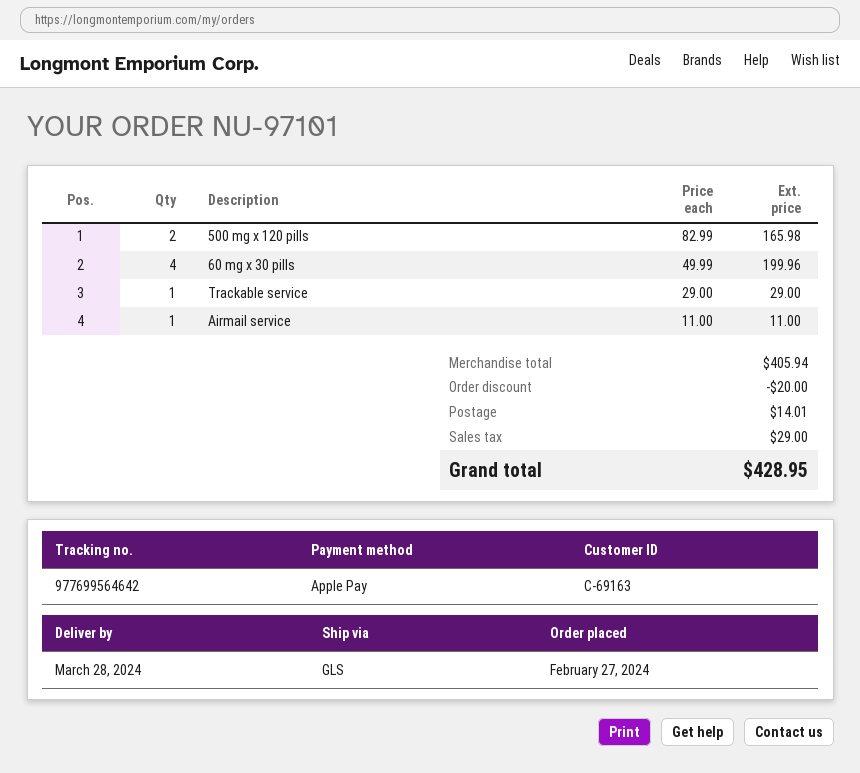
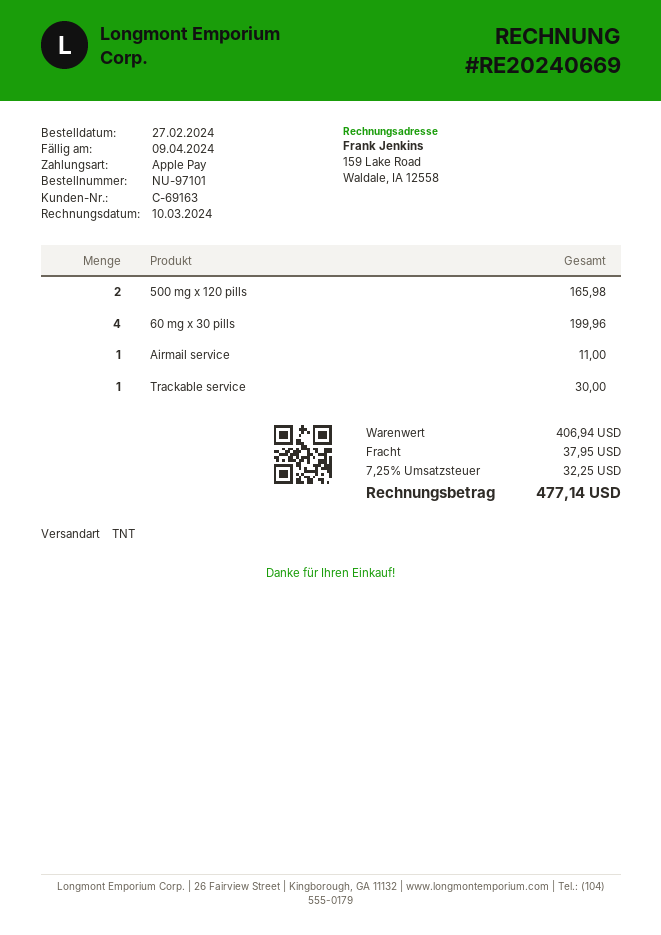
shipping method: GLS -> TNT
Trackable service: 1 for 29.00 -> 1 for 30.00
subtotal: 405.94 -> 406.94
discount: 20.00 -> none
shipping: 14.01 -> 37.95
tax: 29.00 -> 32.25
total: 428.95 -> 477.14

